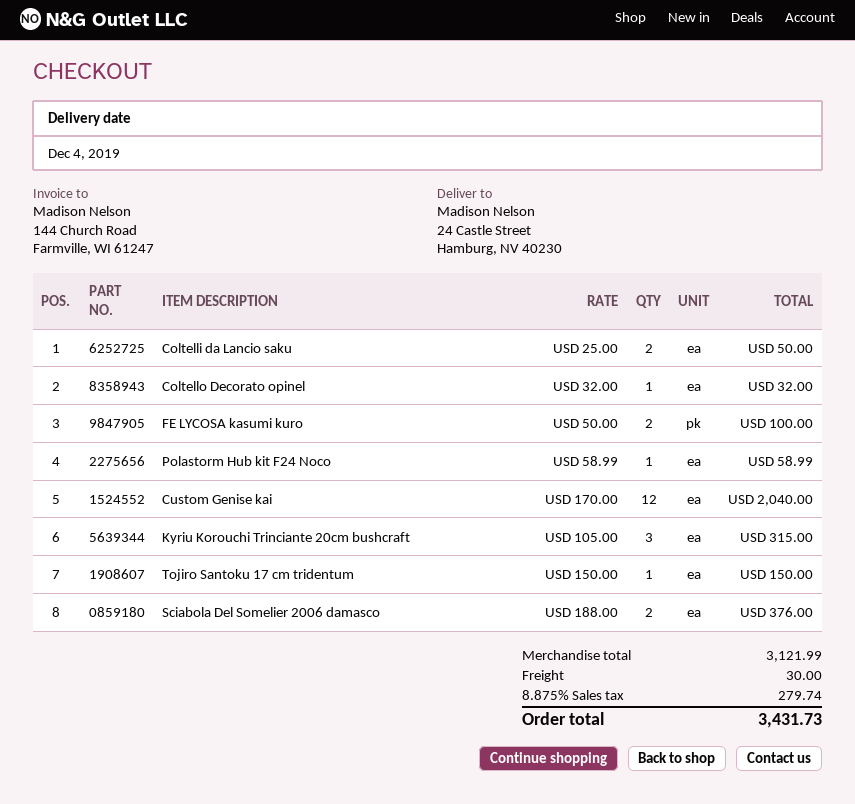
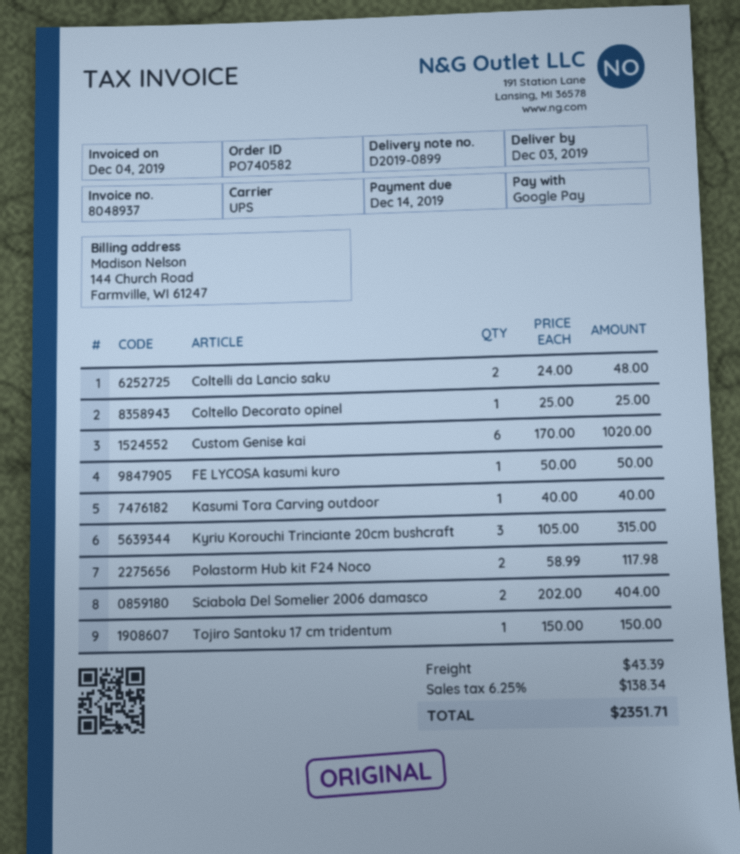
delivery date: 2019-12-04 -> 2019-12-03
Coltelli da Lancio saku: 2 x 25.00 = 50.00 -> 2 x 24.00 = 48.00
Coltello Decorato opinel: 1 x 32.00 = 32.00 -> 1 x 25.00 = 25.00
FE LYCOSA kasumi kuro: 2 x 50.00 = 100.00 -> 1 x 50.00 = 50.00
Polastorm Hub kit F24 Noco: 1 x 58.99 = 58.99 -> 2 x 58.99 = 117.98
Custom Genise kai: 12 x 170.00 = 2040.00 -> 6 x 170.00 = 1020.00
Sciabola Del Somelier 2006 damasco: 2 x 188.00 = 376.00 -> 2 x 202.00 = 404.00
Kasumi Tora Carving outdoor: none -> 1 x 40.00 = 40.00
shipping: 30.00 -> 43.39
tax: 8.875% = 279.74 -> 6.25% = 138.34
total: 3431.73 -> 2351.71

